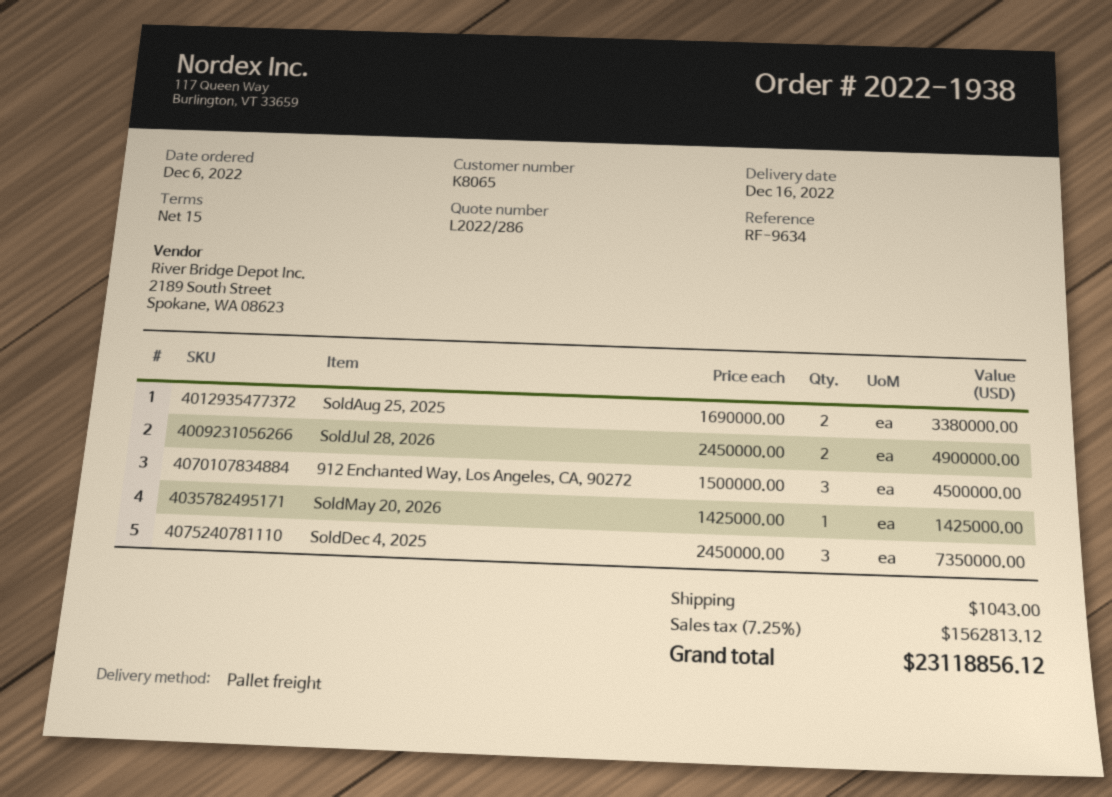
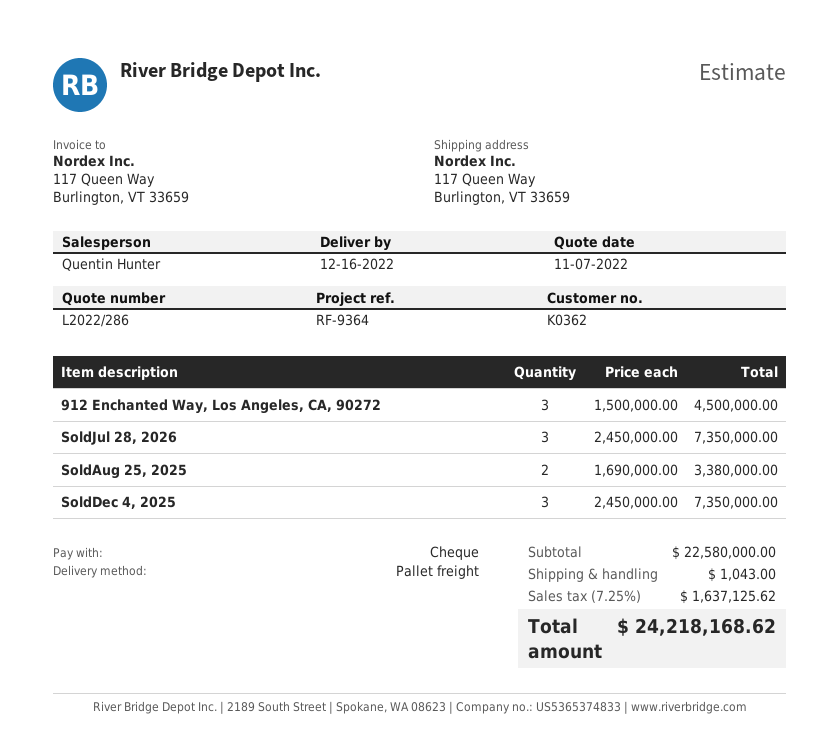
customer number: K8065 -> K0362
reference: RF-9634 -> RF-9364
SoldJul 28, 2026: 2 x 2450000.00 = 4900000.00 -> 3 x 2450000.00 = 7350000.00
SoldMay 20, 2026: 1 x 1425000.00 = 1425000.00 -> none
tax: 7.25% = 1562813.12 -> 7.25% = 1637125.62
total: 23118856.12 -> 24218168.62

